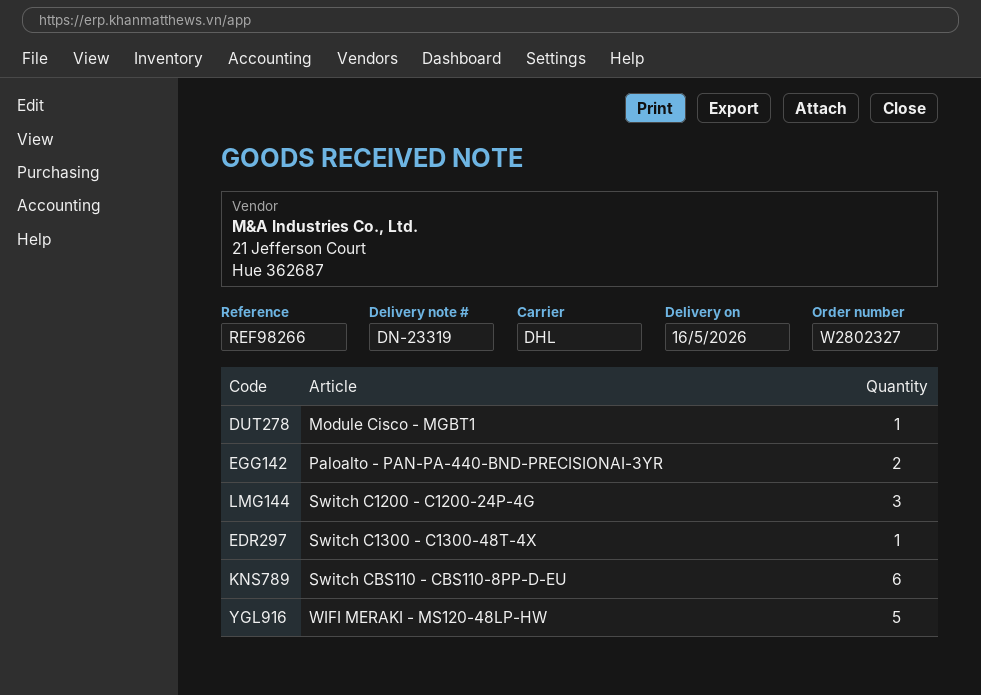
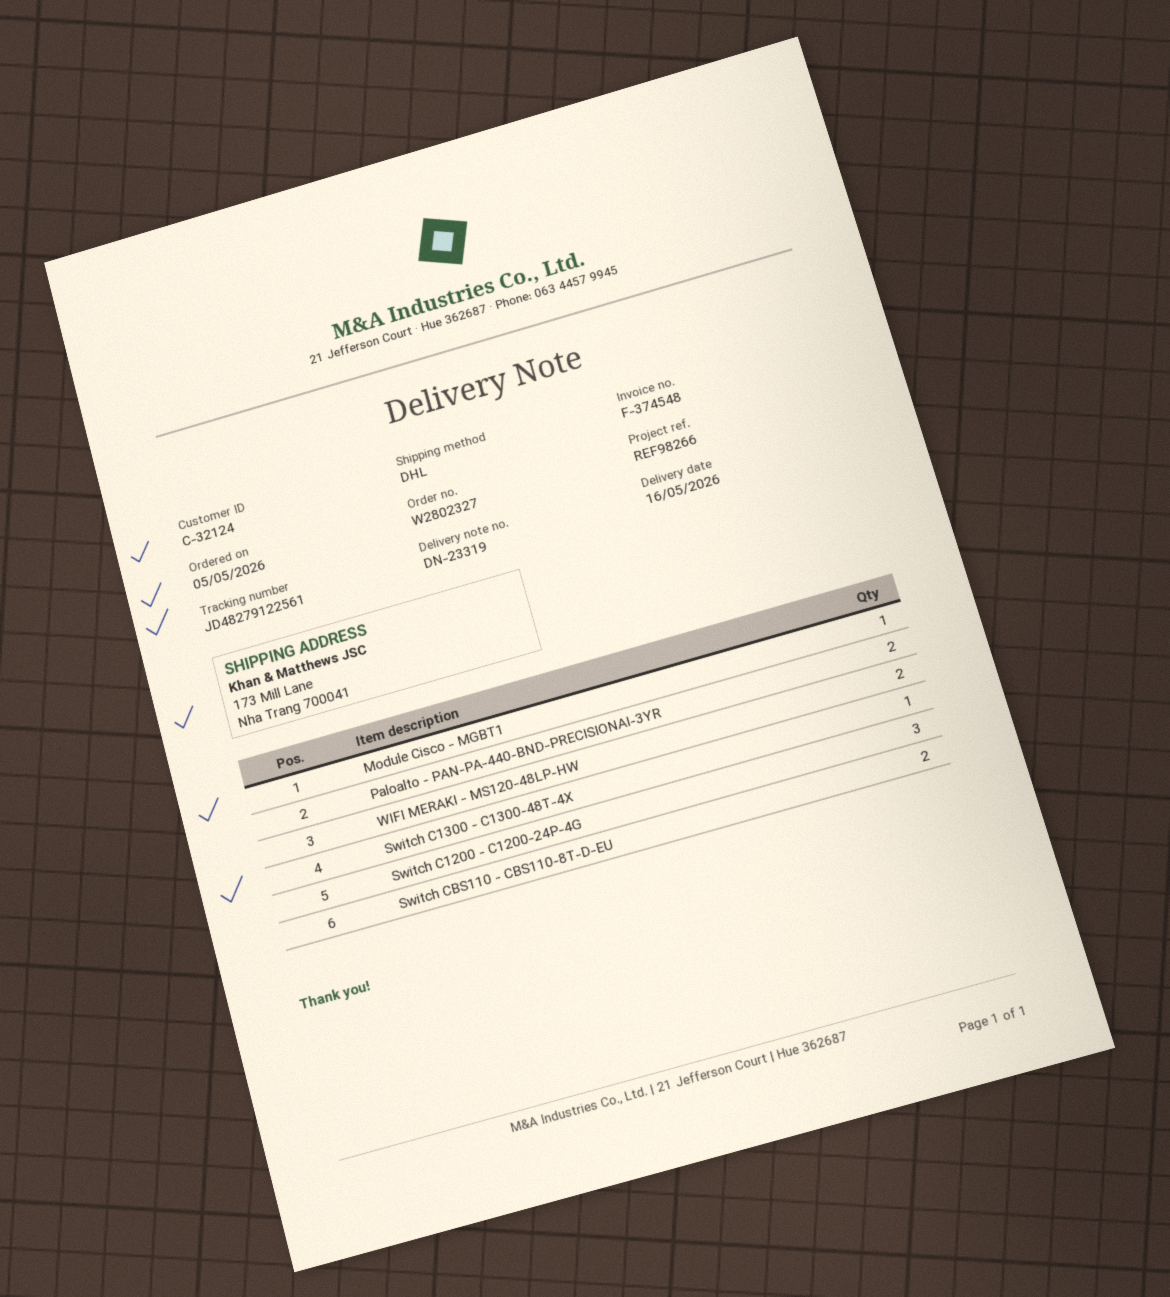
Switch CBS110 - CBS110-8PP-D-EU: 6 -> none
WIFI MERAKI - MS120-48LP-HW: 5 -> 2
Switch CBS110 - CBS110-8T-D-EU: none -> 2

